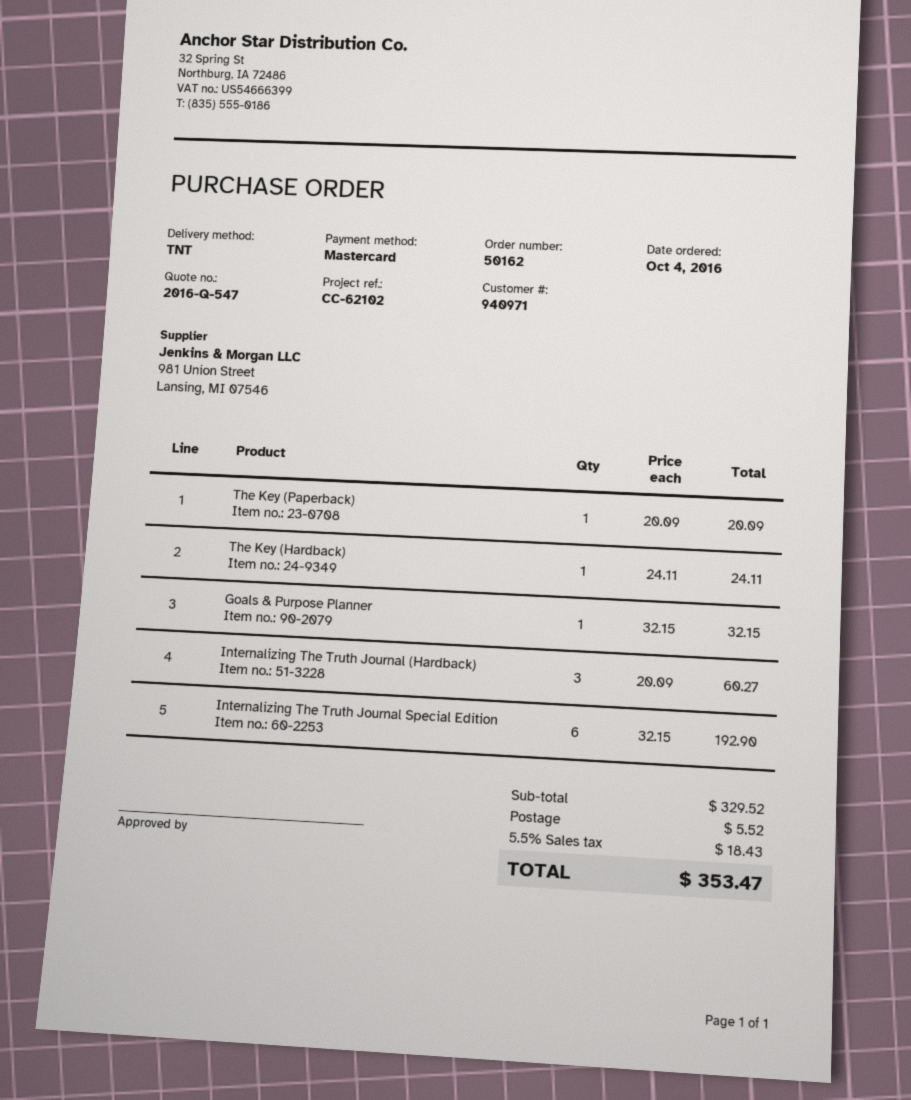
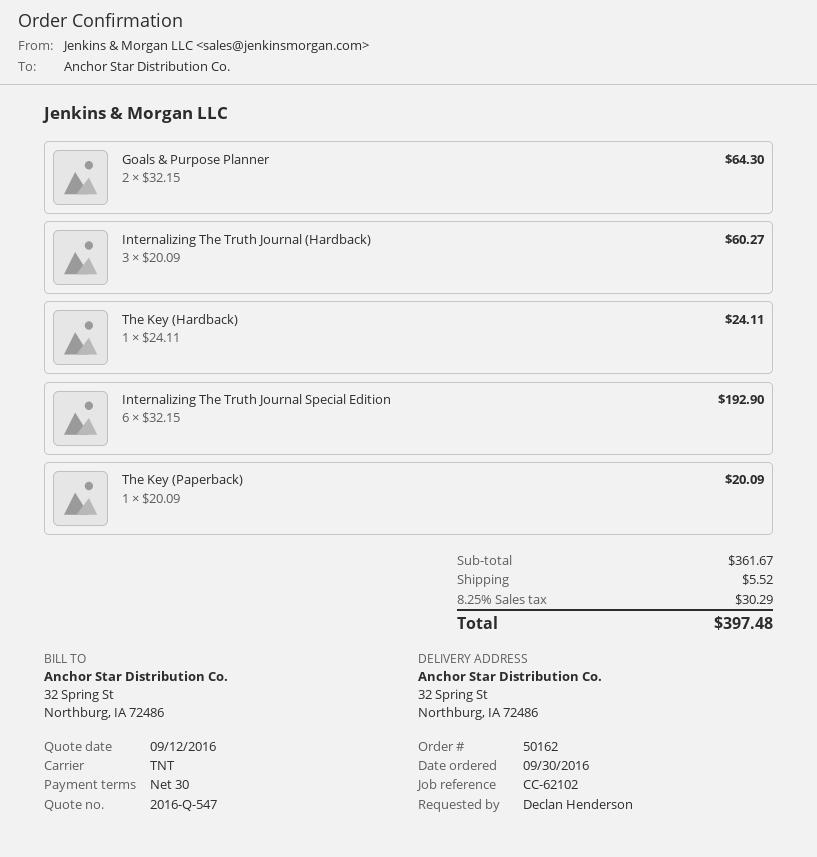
order date: 2016-10-04 -> 2016-09-30
Goals & Purpose Planner: 1 x 32.15 = 32.15 -> 2 x 32.15 = 64.30
subtotal: 329.52 -> 361.67
tax: 5.5% = 18.43 -> 8.25% = 30.29
total: 353.47 -> 397.48

